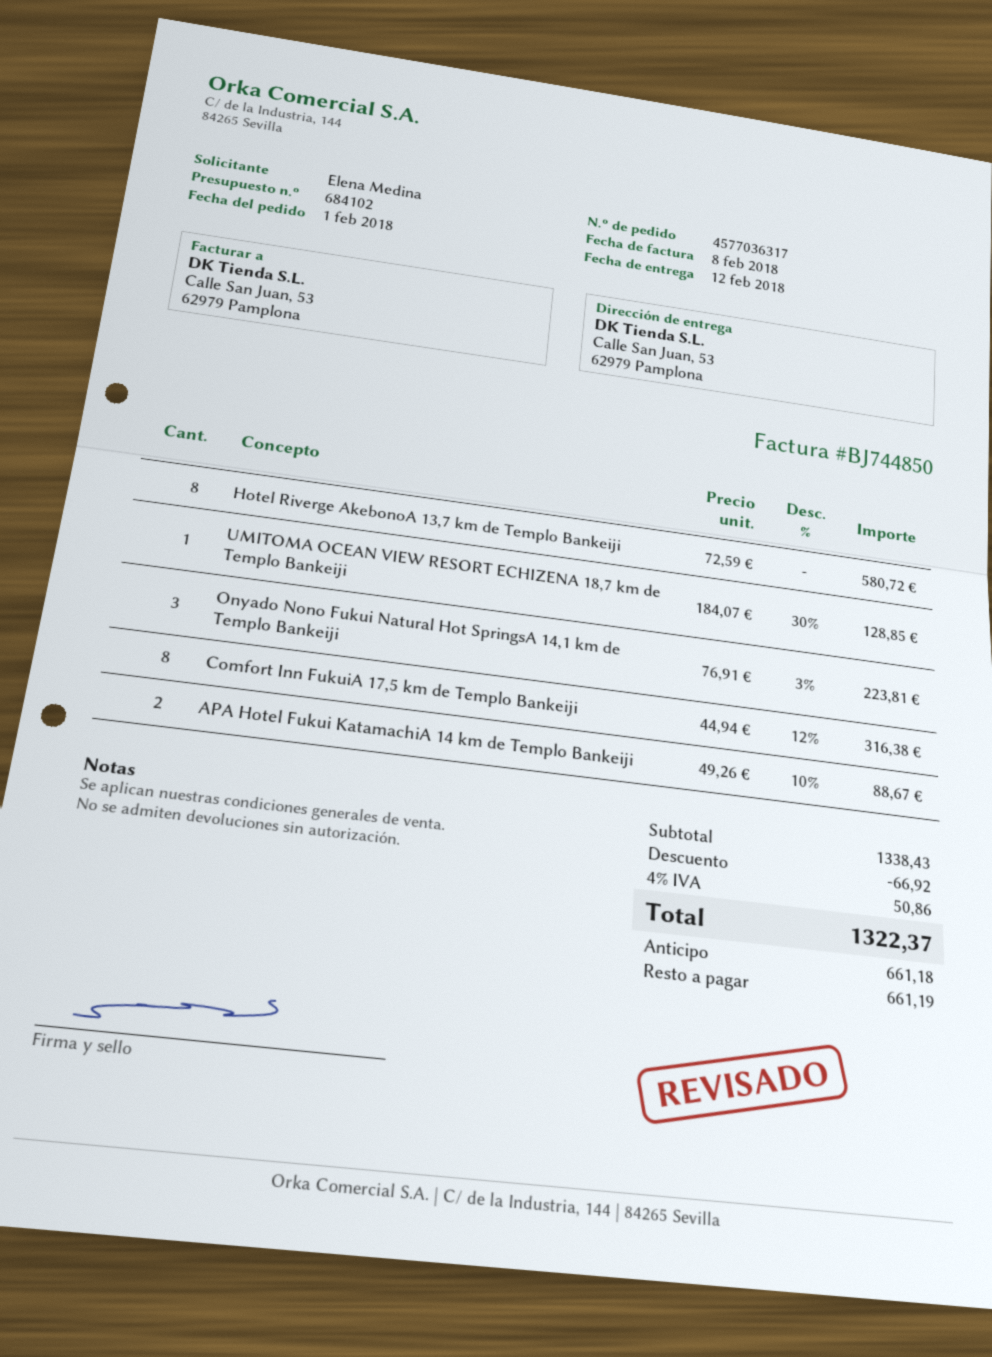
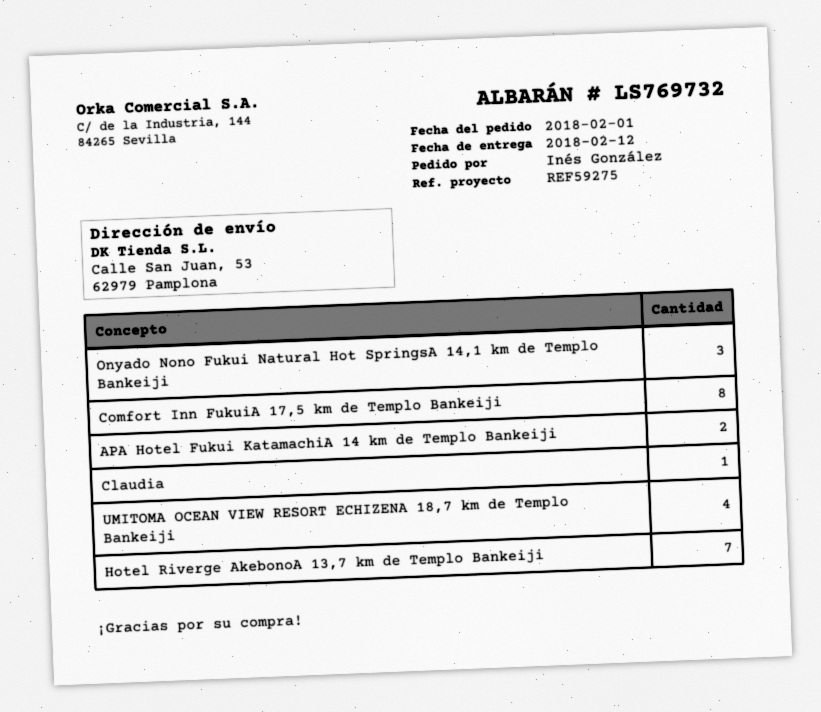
ordered by: Elena Medina -> Inés González
Hotel Riverge AkebonoA 13,7 km de Templo Bankeiji: 8 -> 7
UMITOMA OCEAN VIEW RESORT ECHIZENA 18,7 km de Templo Bankeiji: 1 -> 4
Claudia: none -> 1

